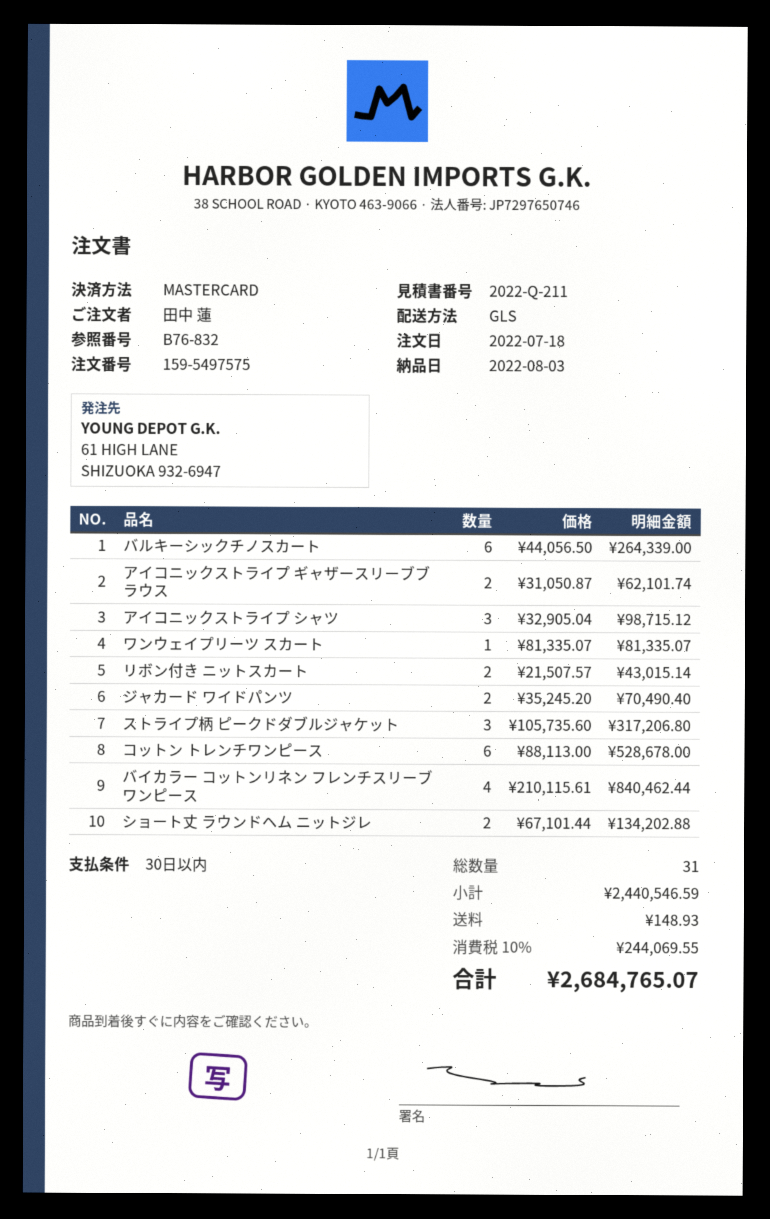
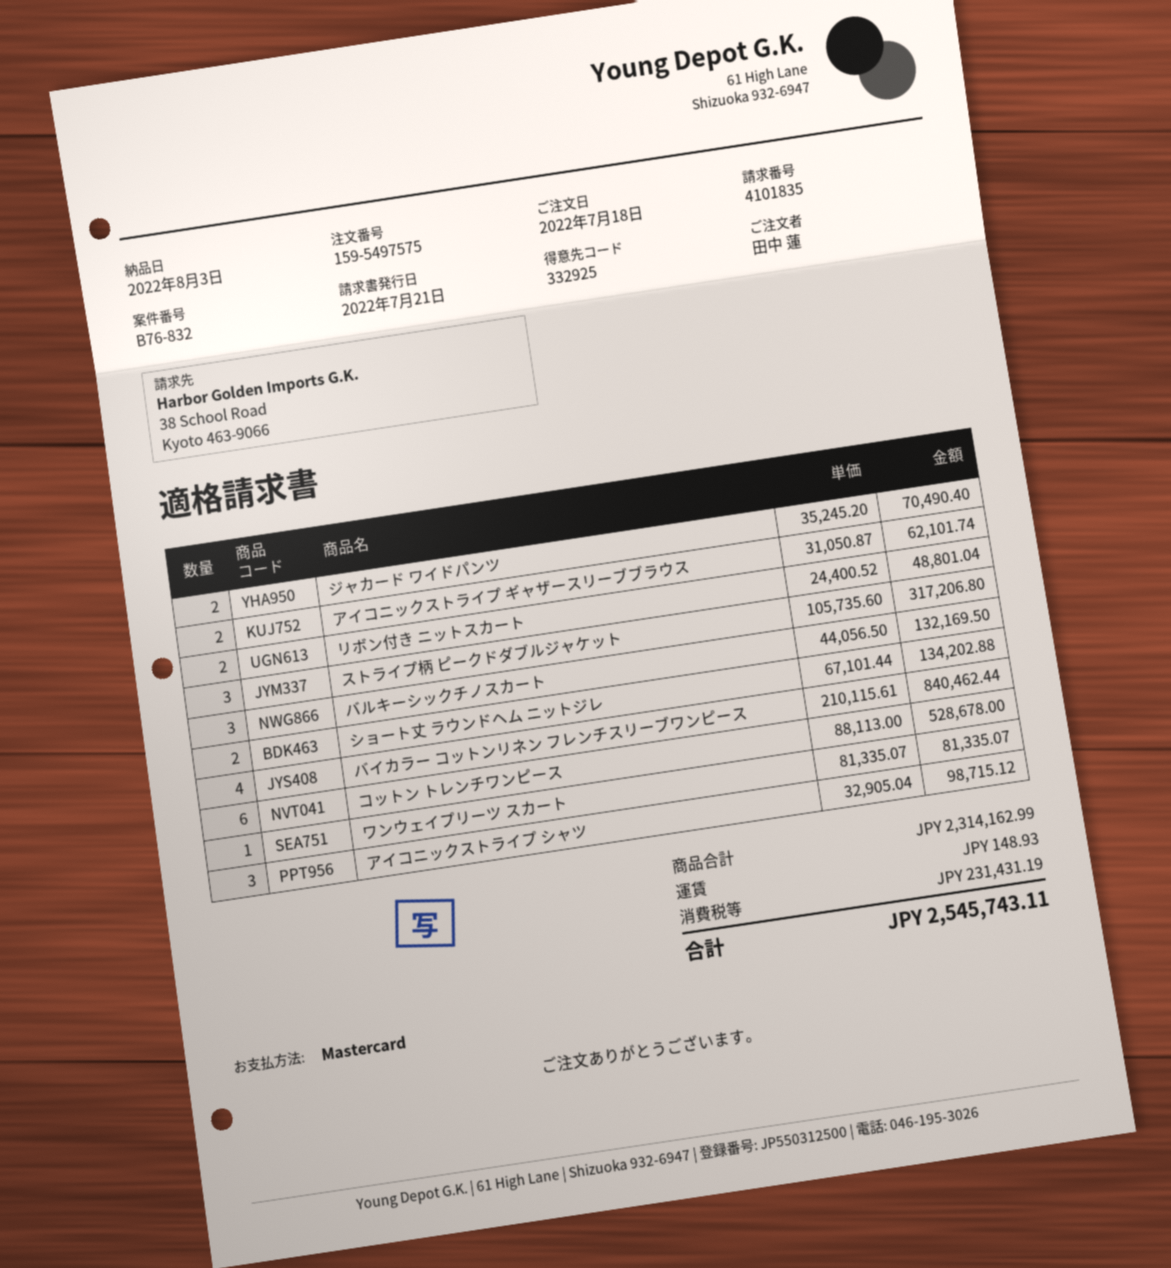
バルキーシックチノスカート: 6 x 44056.50 = 264339.00 -> 3 x 44056.50 = 132169.50
リボン付き ニットスカート: 2 x 21507.57 = 43015.14 -> 2 x 24400.52 = 48801.04
subtotal: 2440546.59 -> 2314162.99
tax: 244069.55 -> 231431.19
total: 2684765.07 -> 2545743.11

